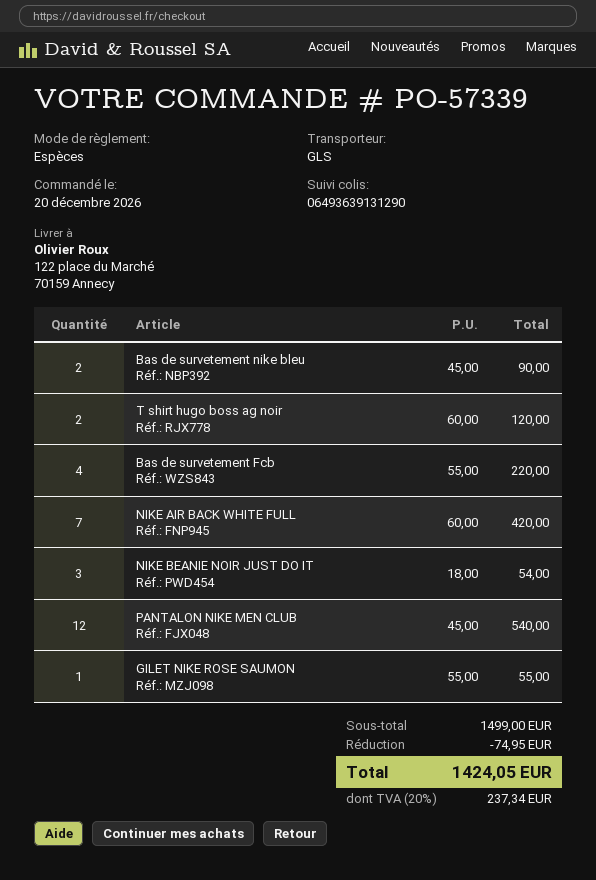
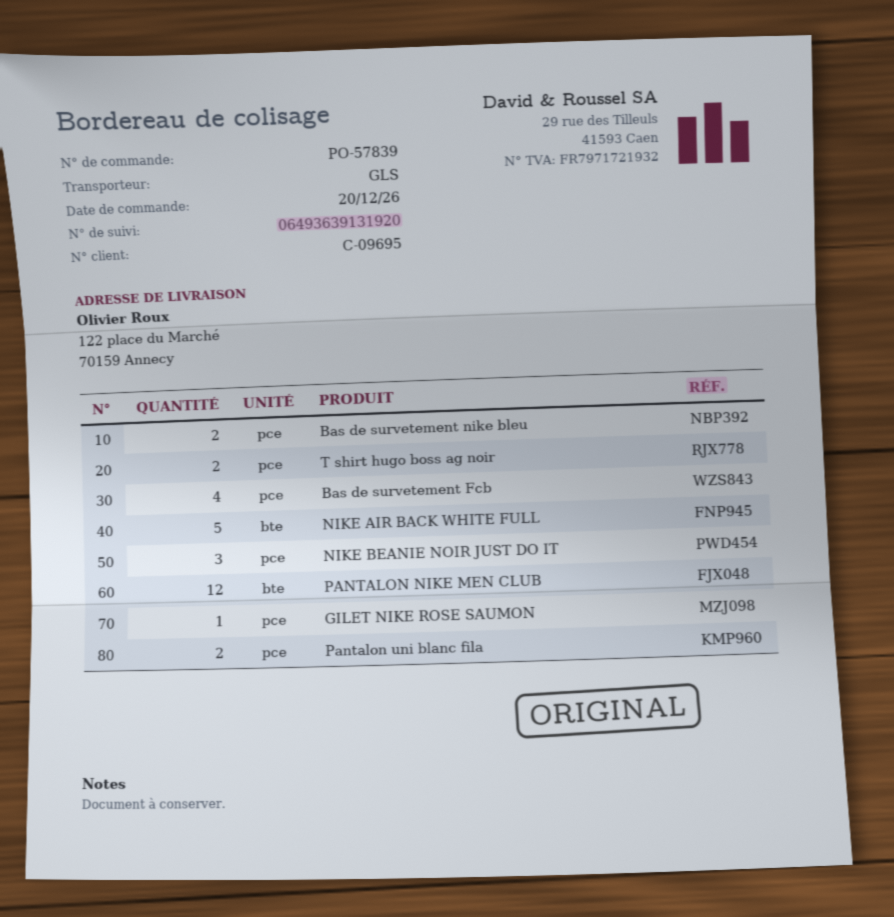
order number: PO-57339 -> PO-57839
tracking number: 06493639131290 -> 06493639131920
NIKE AIR BACK WHITE FULL: 7 -> 5
Pantalon uni blanc fila: none -> 2

